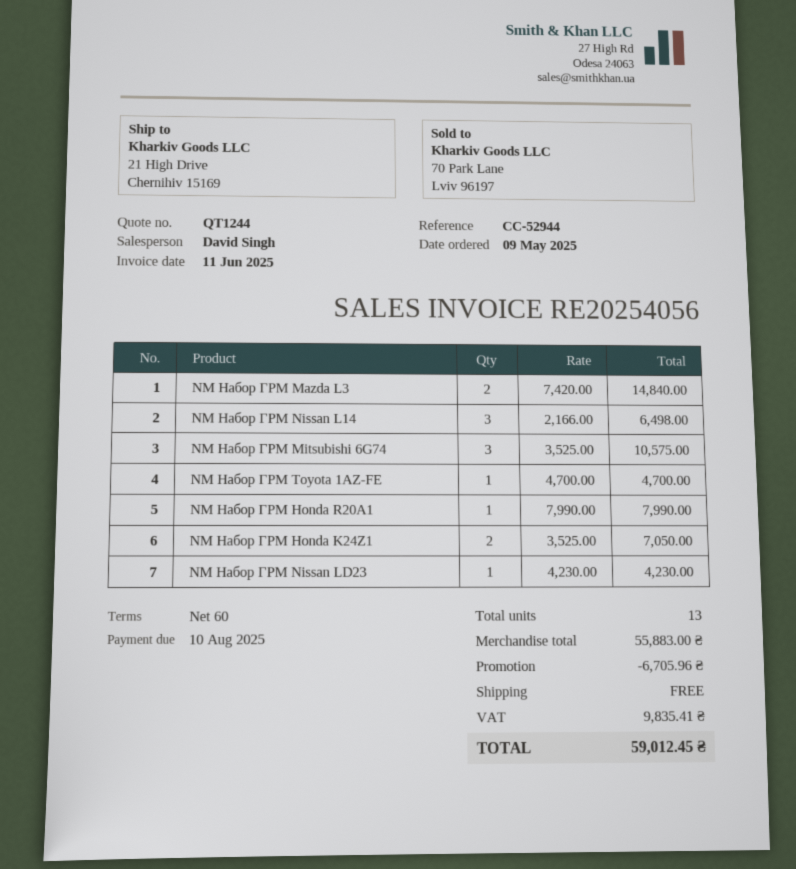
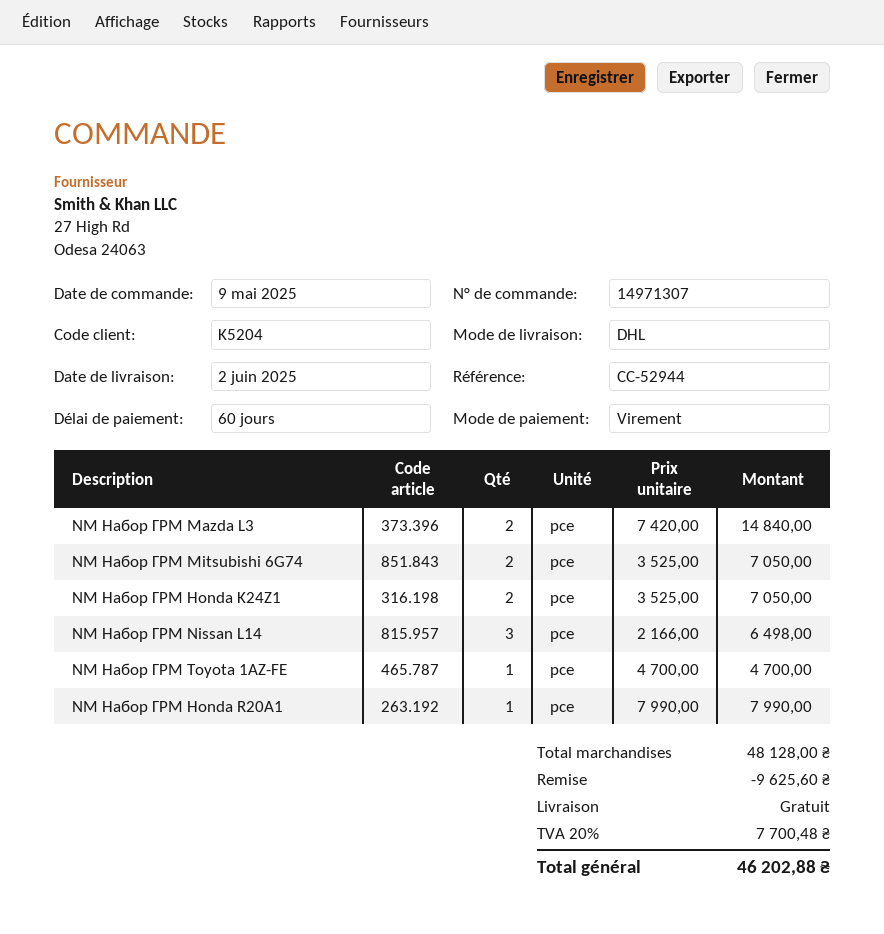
NM Набор ГРМ Mitsubishi 6G74: 3 x 3525.00 = 10575.00 -> 2 x 3525.00 = 7050.00
NM Набор ГРМ Nissan LD23: 1 x 4230.00 = 4230.00 -> none
subtotal: 55883.00 -> 48128.00
discount: 6705.96 -> 9625.60
tax: 9835.41 -> 7700.48
total: 59012.45 -> 46202.88

